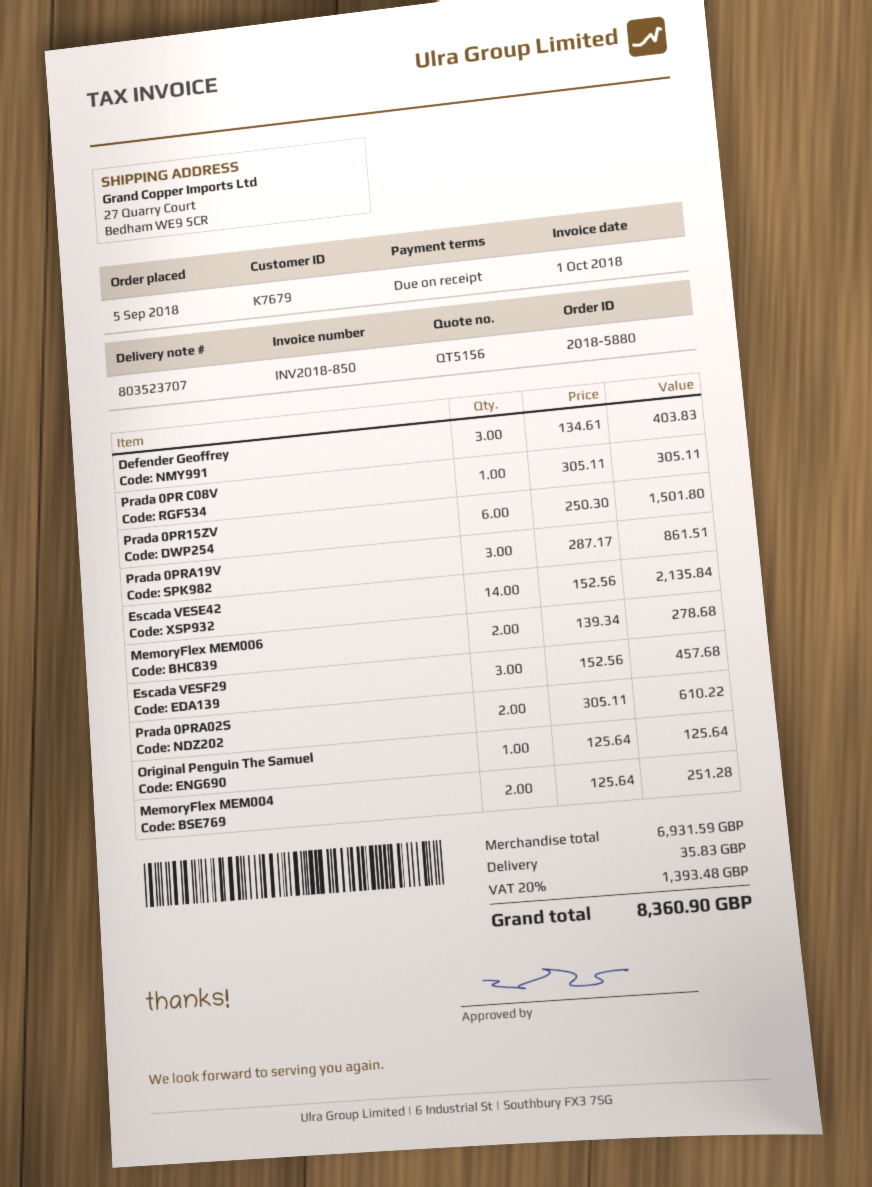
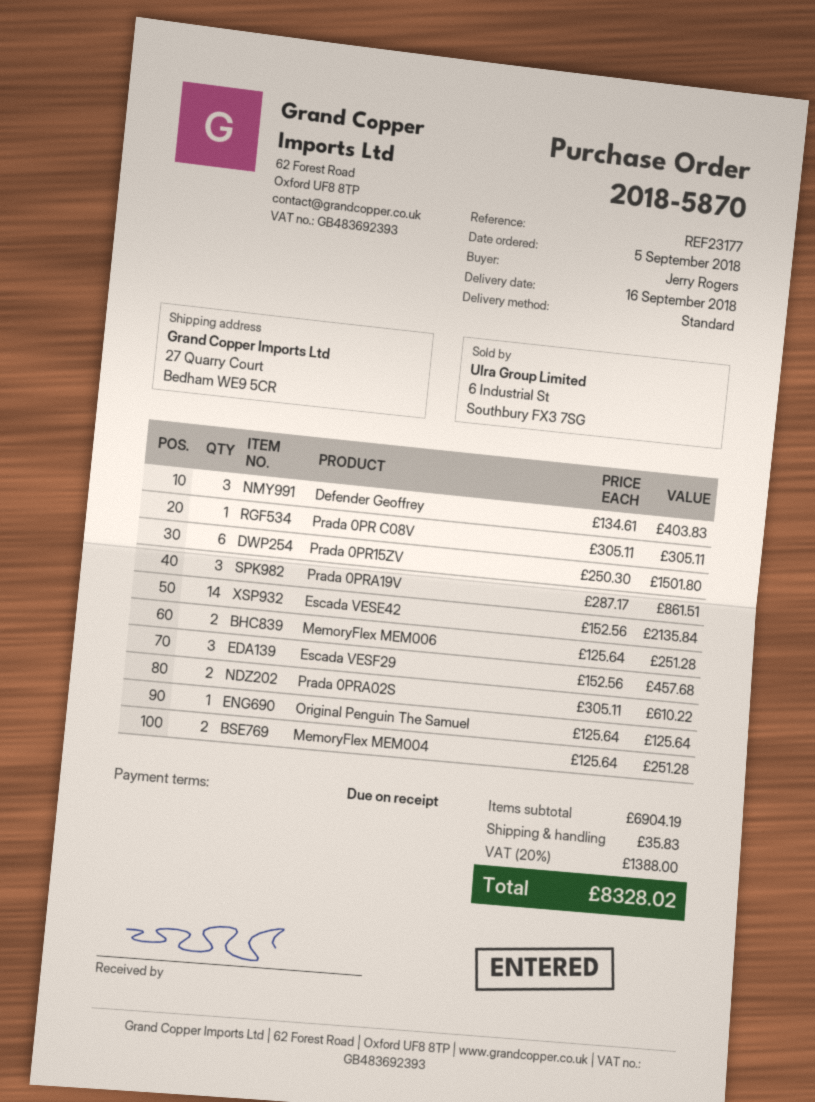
order number: 2018-5880 -> 2018-5870
MemoryFlex MEM006: 2 x 139.34 = 278.68 -> 2 x 125.64 = 251.28
subtotal: 6931.59 -> 6904.19
tax: 20% = 1393.48 -> 20% = 1388.00
total: 8360.90 -> 8328.02

